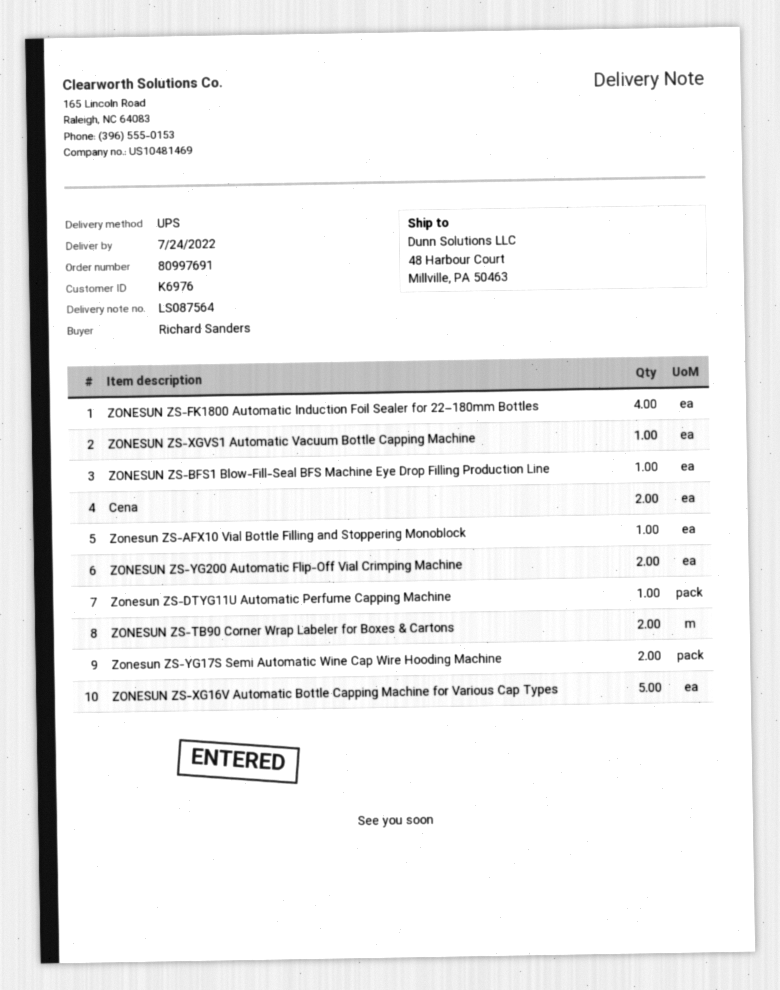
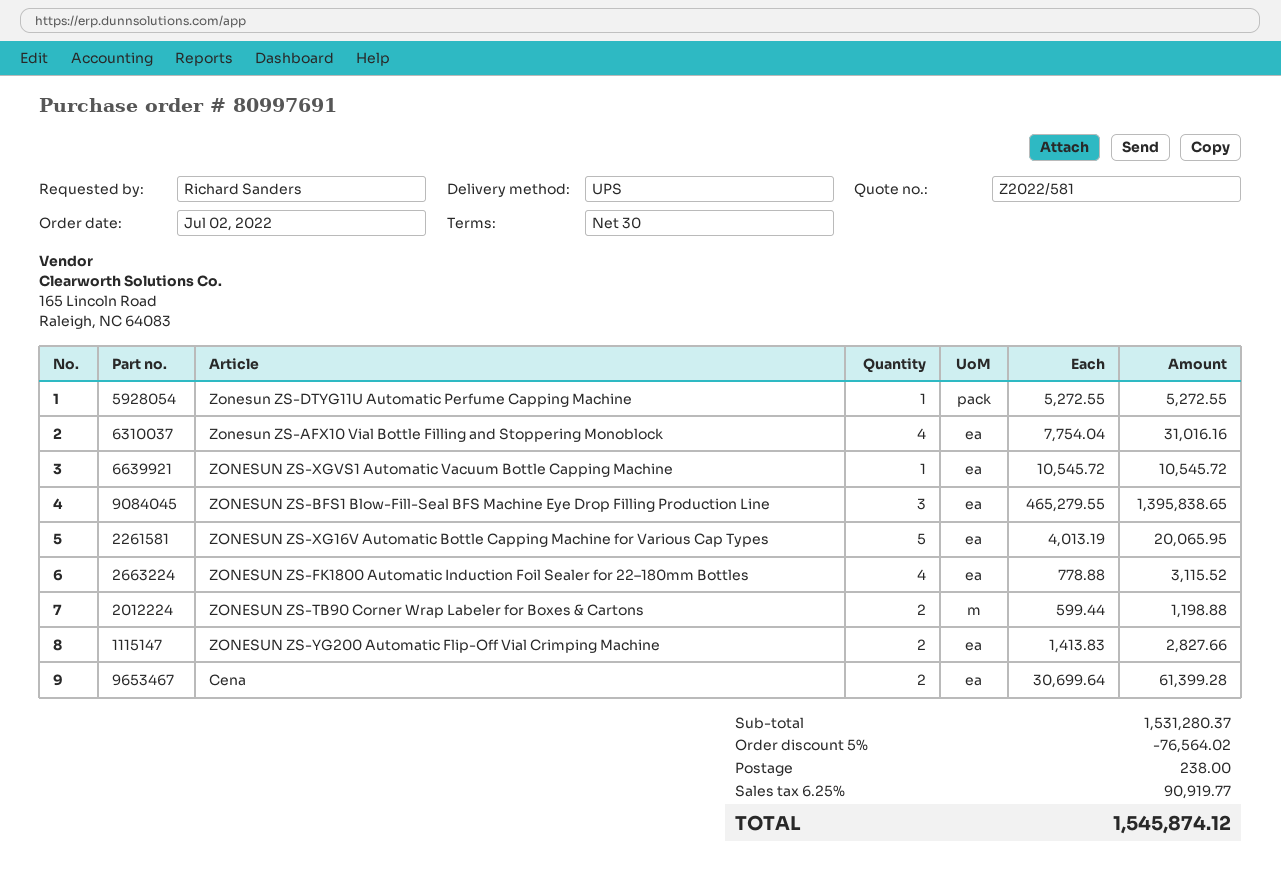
ZONESUN ZS-BFS1 Blow-Fill-Seal BFS Machine Eye Drop Filling Production Line: 1 -> 3
Zonesun ZS-AFX10 Vial Bottle Filling and Stoppering Monoblock: 1 -> 4
Zonesun ZS-YG17S Semi Automatic Wine Cap Wire Hooding Machine: 2 -> none

